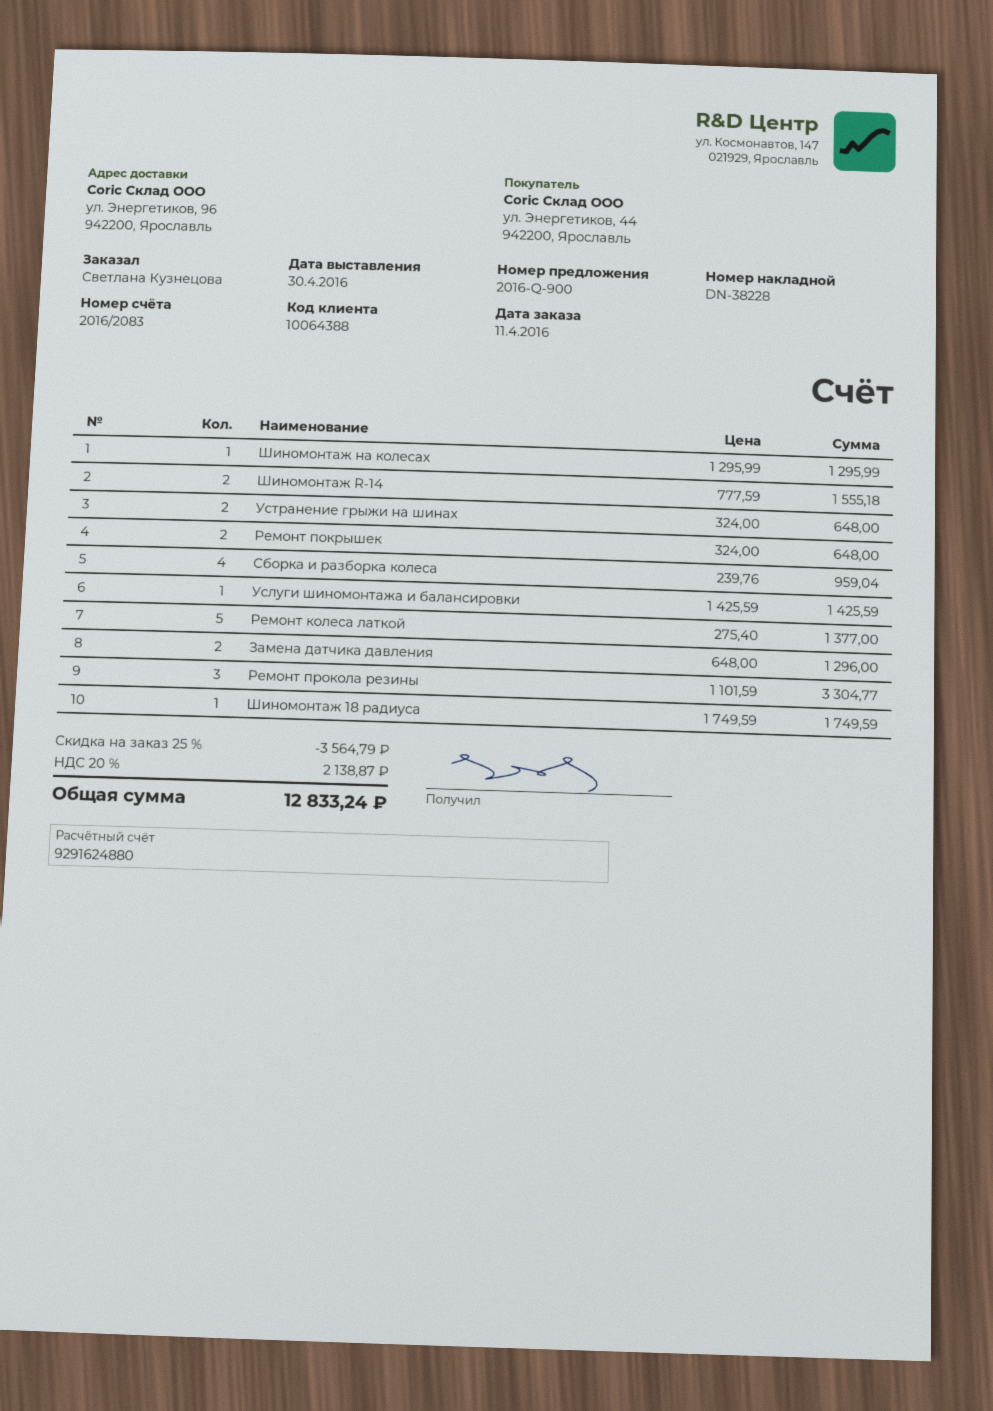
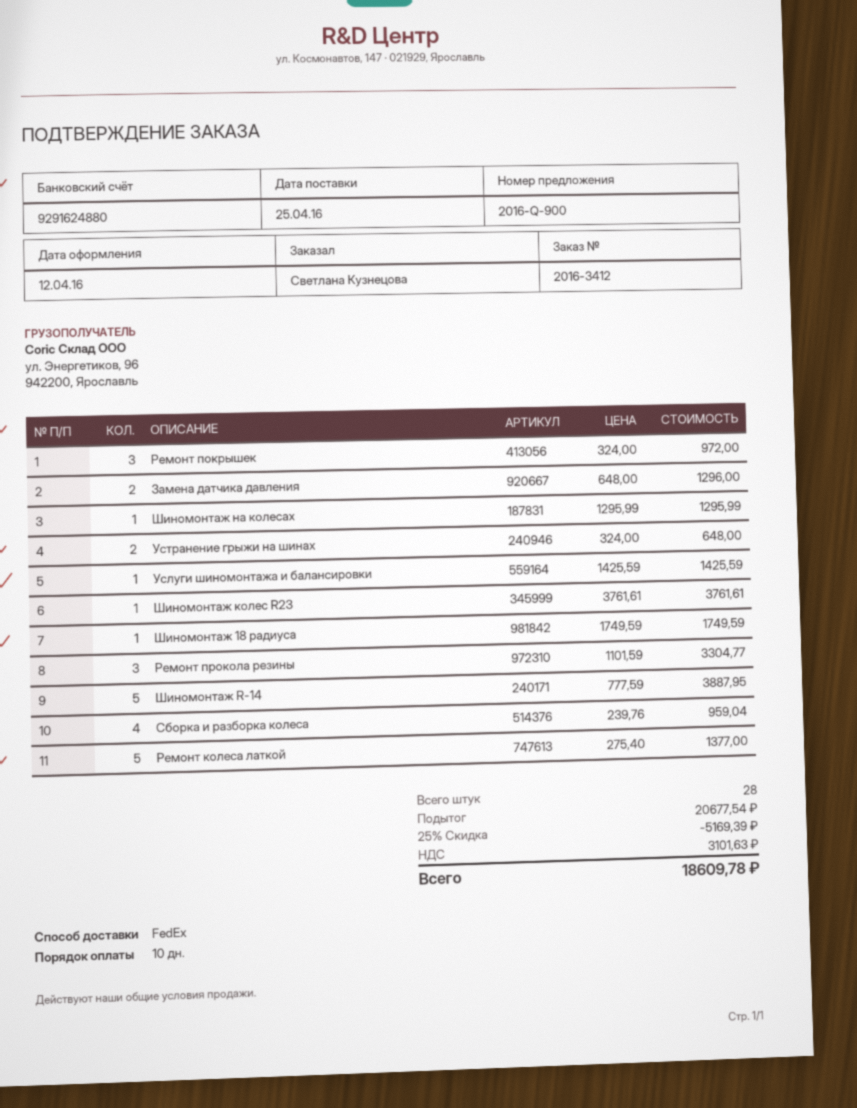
order date: 2016-04-11 -> 2016-04-12
Шиномонтаж R-14: 2 x 777.59 = 1555.18 -> 5 x 777.59 = 3887.95
Ремонт покрышек: 2 x 324.00 = 648.00 -> 3 x 324.00 = 972.00
Шиномонтаж колес R23: none -> 1 x 3761.61 = 3761.61
discount: 25% = 3564.79 -> 25% = 5169.39
tax: 2138.87 -> 3101.63
total: 12833.24 -> 18609.78

